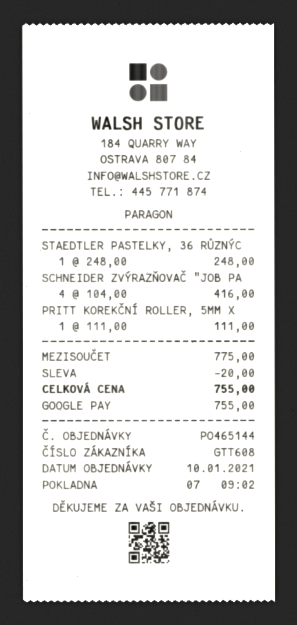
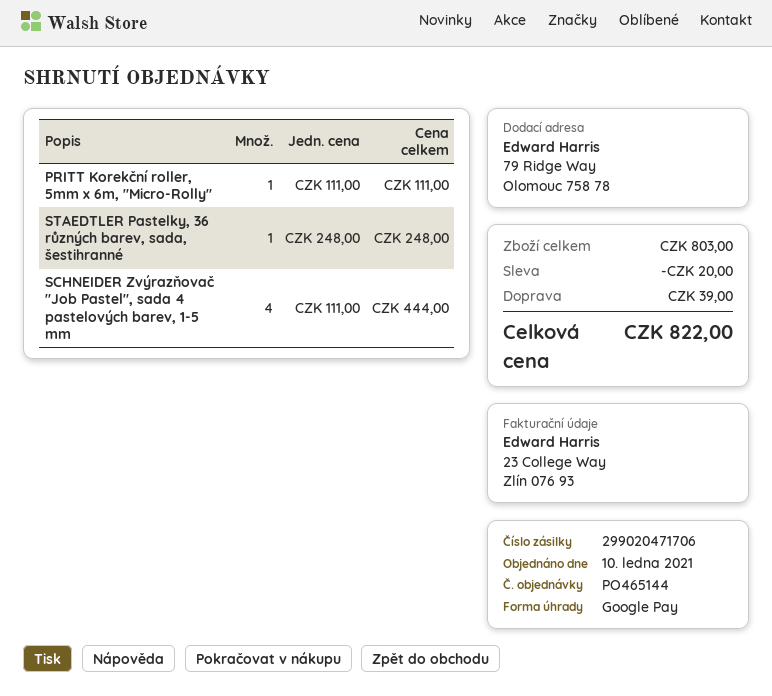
SCHNEIDER ZVÝRAZŇOVAČ "JOB PA: 4 x 104.00 = 416.00 -> 4 x 111.00 = 444.00
subtotal: 775.00 -> 803.00
shipping: none -> 39.00
total: 755.00 -> 822.00

